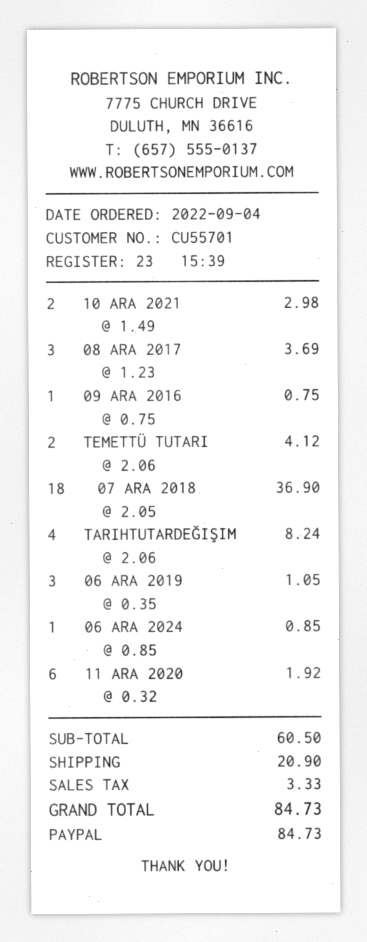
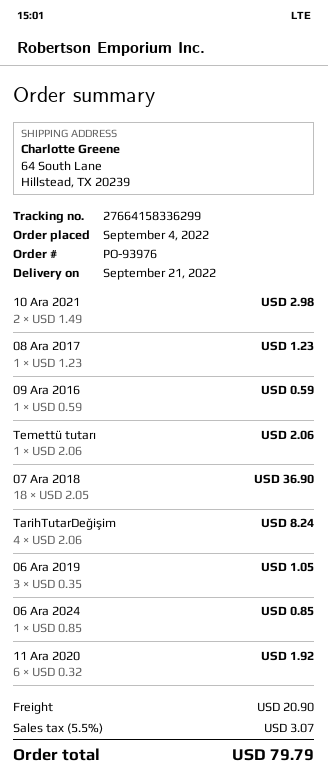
08 ARA 2017: 3 x 1.23 = 3.69 -> 1 x 1.23 = 1.23
09 ARA 2016: 1 x 0.75 = 0.75 -> 1 x 0.59 = 0.59
TEMETTÜ TUTARI: 2 x 2.06 = 4.12 -> 1 x 2.06 = 2.06
tax: 3.33 -> 3.07
total: 84.73 -> 79.79

